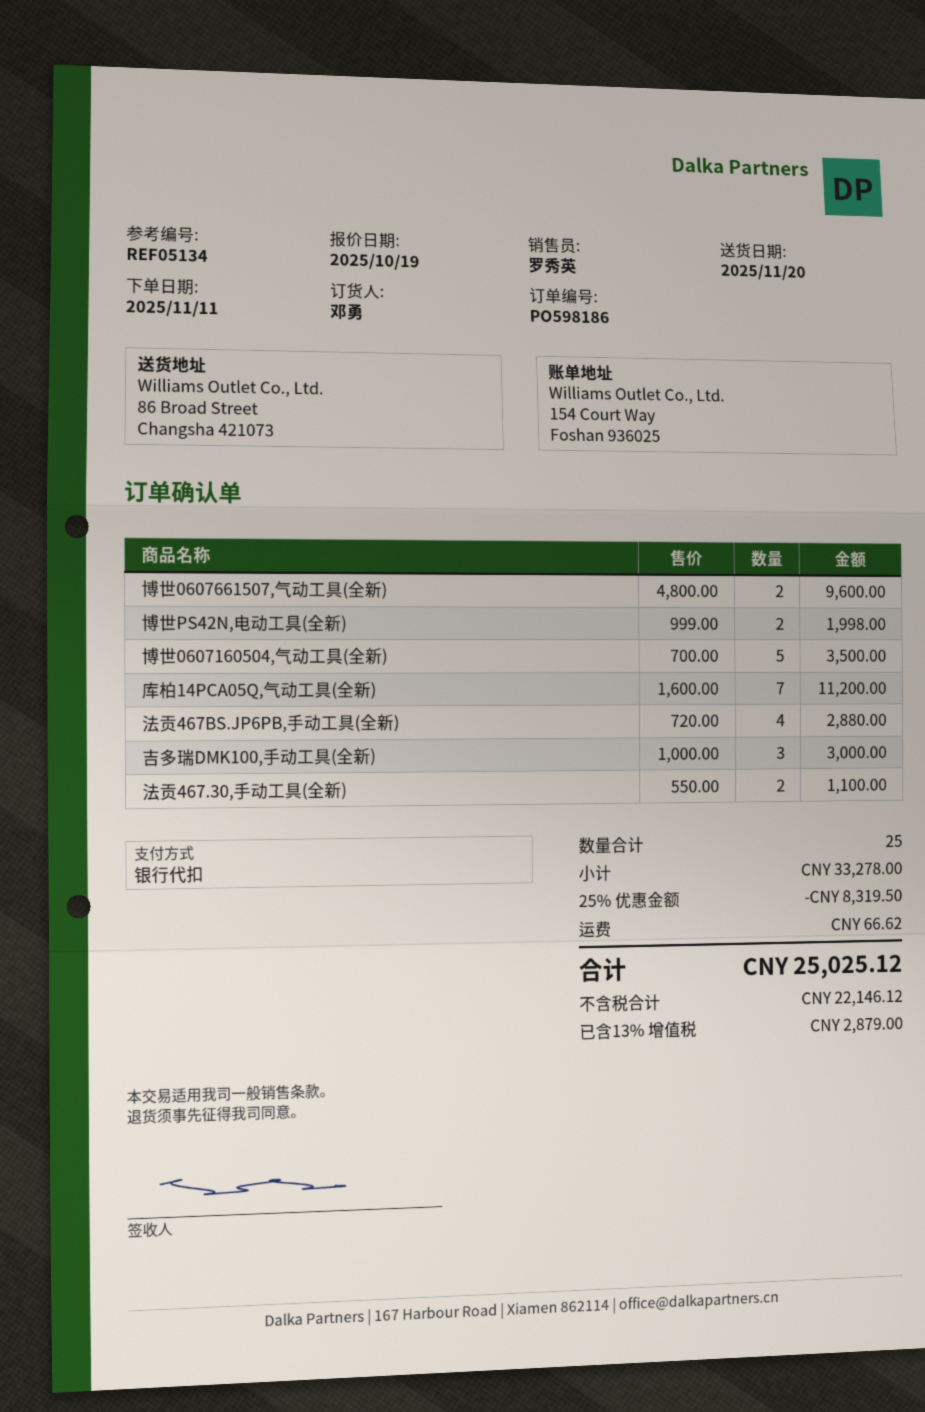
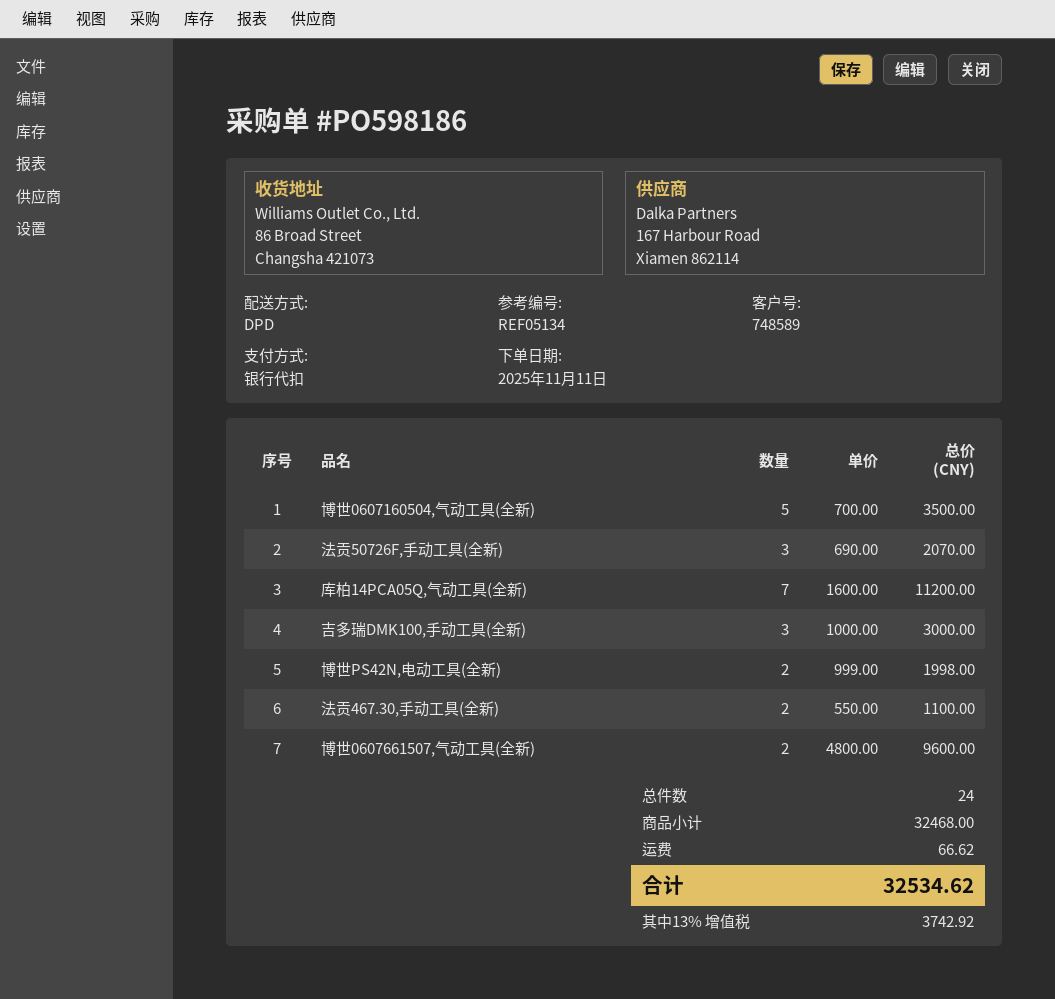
法贡467BS.JP6PB,手动工具(全新): 4 x 720.00 = 2880.00 -> none
法贡50726F,手动工具(全新): none -> 3 x 690.00 = 2070.00
total quantity: 25 -> 24
subtotal: 33278.00 -> 32468.00
discount: 25% = 8319.50 -> none
tax: 13% = 2879.00 -> 13% = 3742.92
total: 25025.12 -> 32534.62

